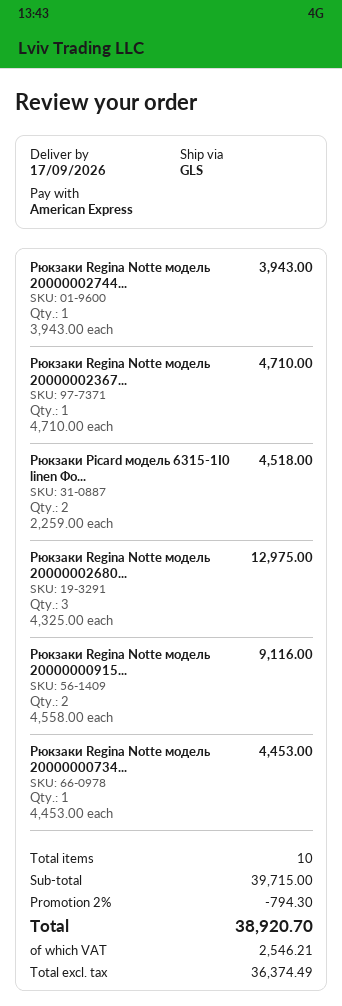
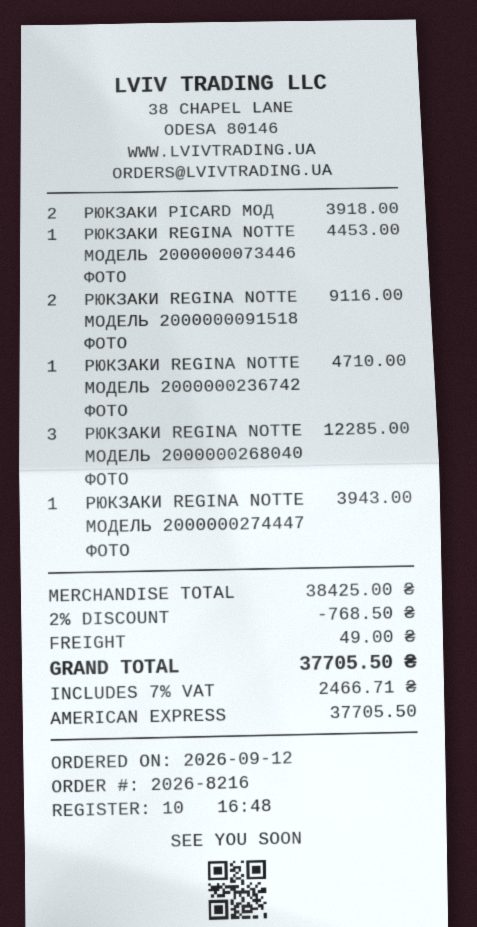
Рюкзаки Picard модель 6315-1I0 linen Фо...: 2 for 4518.00 -> 2 for 3918.00
Рюкзаки Regina Notte модель 20000002680...: 3 for 12975.00 -> 3 for 12285.00
subtotal: 39715.00 -> 38425.00
discount: 2% = 794.30 -> 2% = 768.50
shipping: none -> 49.00
tax: 2546.21 -> 2466.71
total: 38920.70 -> 37705.50

